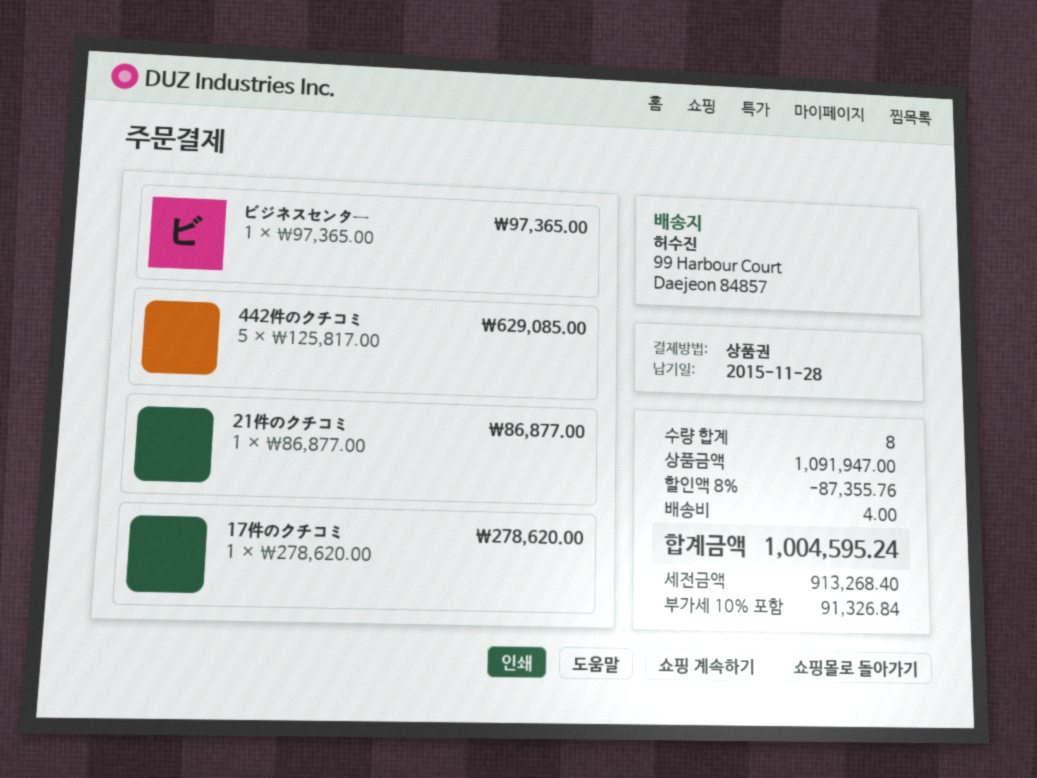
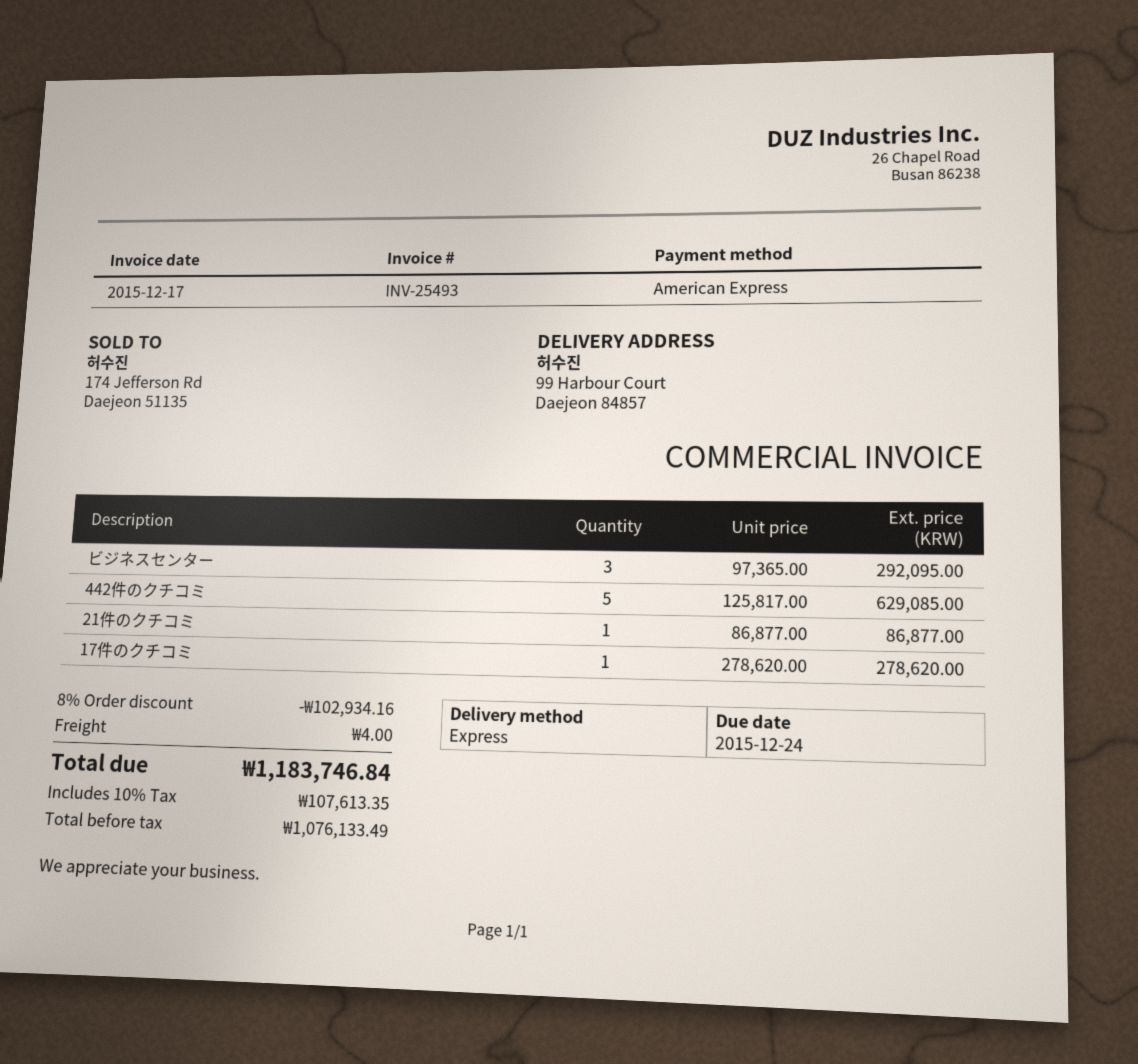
payment method: gift card -> American Express
ビジネスセンター: 1 x 97365.00 = 97365.00 -> 3 x 97365.00 = 292095.00
discount: 8% = 87355.76 -> 8% = 102934.16
net: 913268.40 -> 1076133.49
tax: 10% = 91326.84 -> 10% = 107613.35
total: 1004595.24 -> 1183746.84

